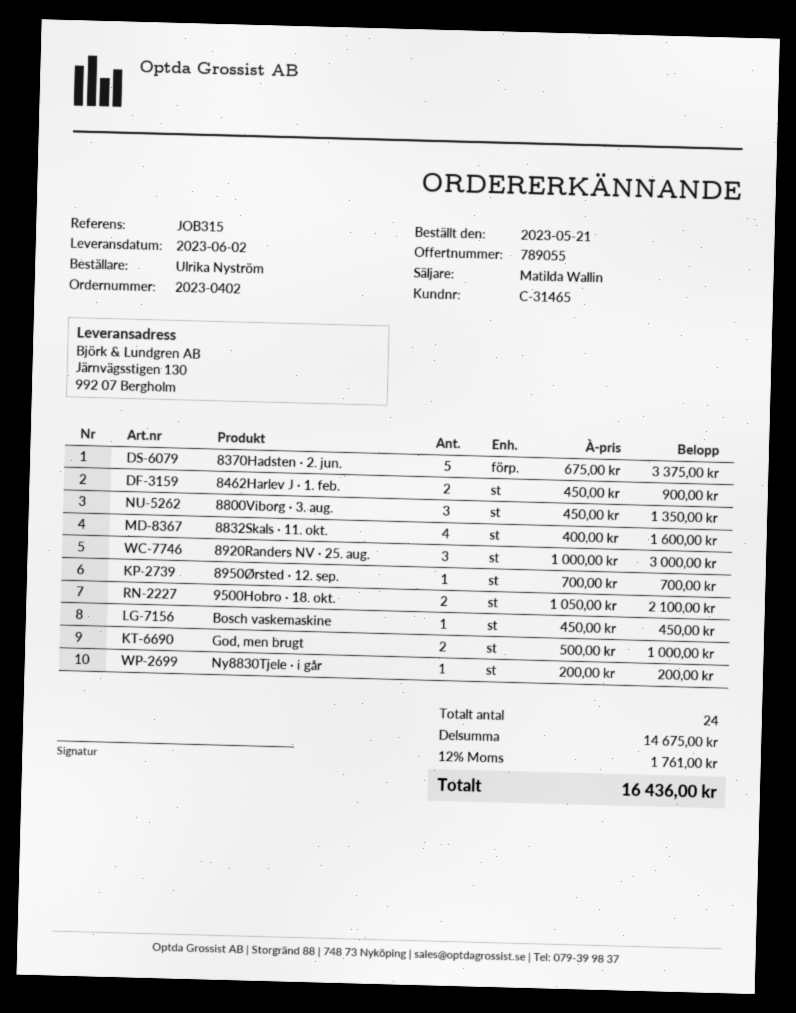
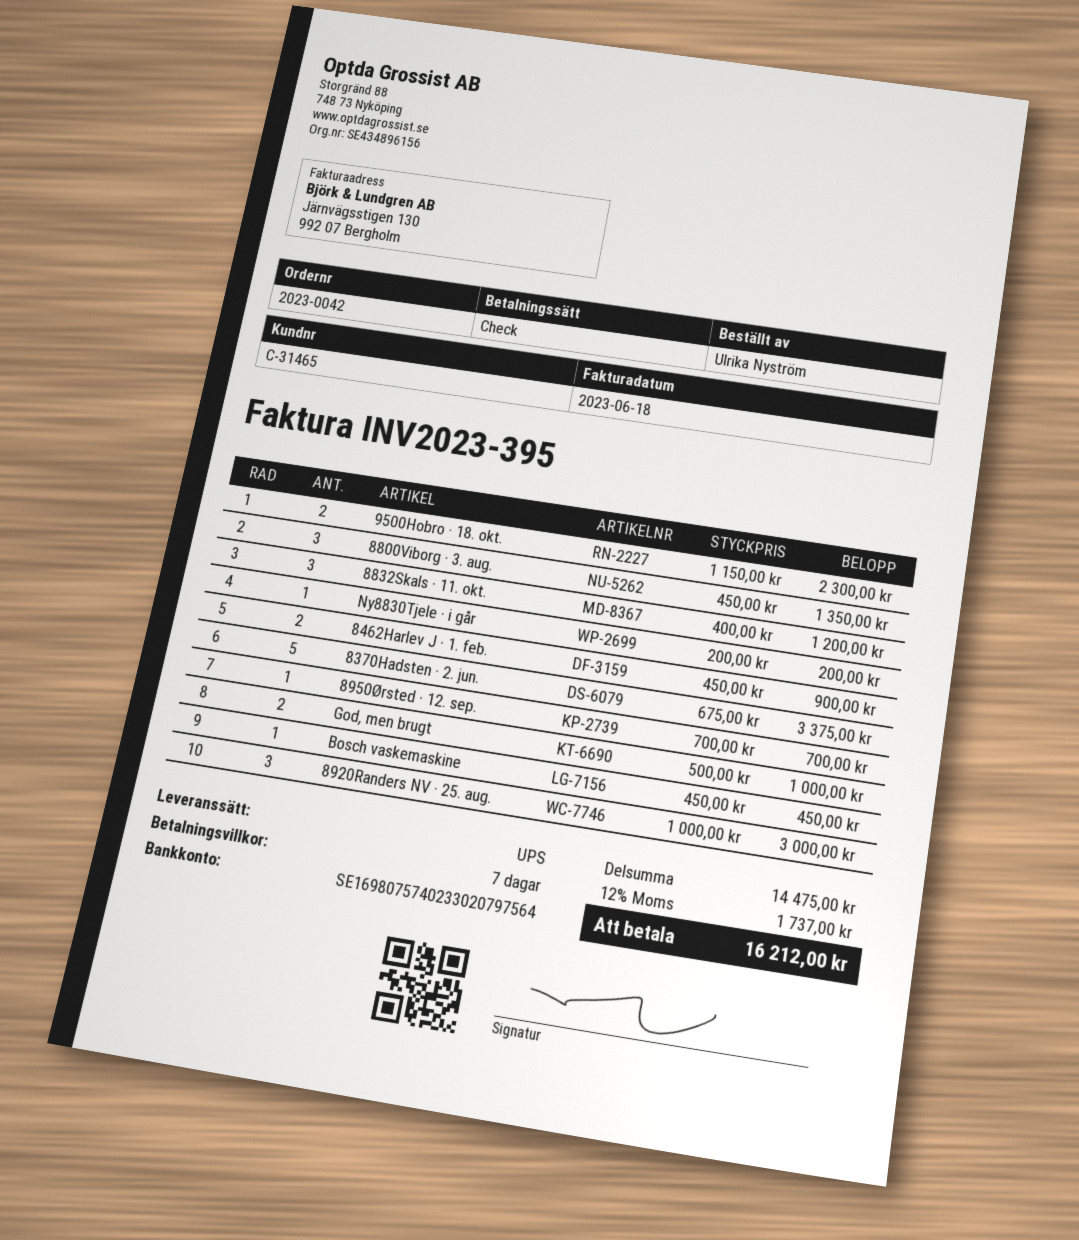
order number: 2023-0402 -> 2023-0042
8832Skals · 11. okt.: 4 x 400.00 = 1600.00 -> 3 x 400.00 = 1200.00
9500Hobro · 18. okt.: 2 x 1050.00 = 2100.00 -> 2 x 1150.00 = 2300.00
subtotal: 14675.00 -> 14475.00
tax: 12% = 1761.00 -> 12% = 1737.00
total: 16436.00 -> 16212.00

